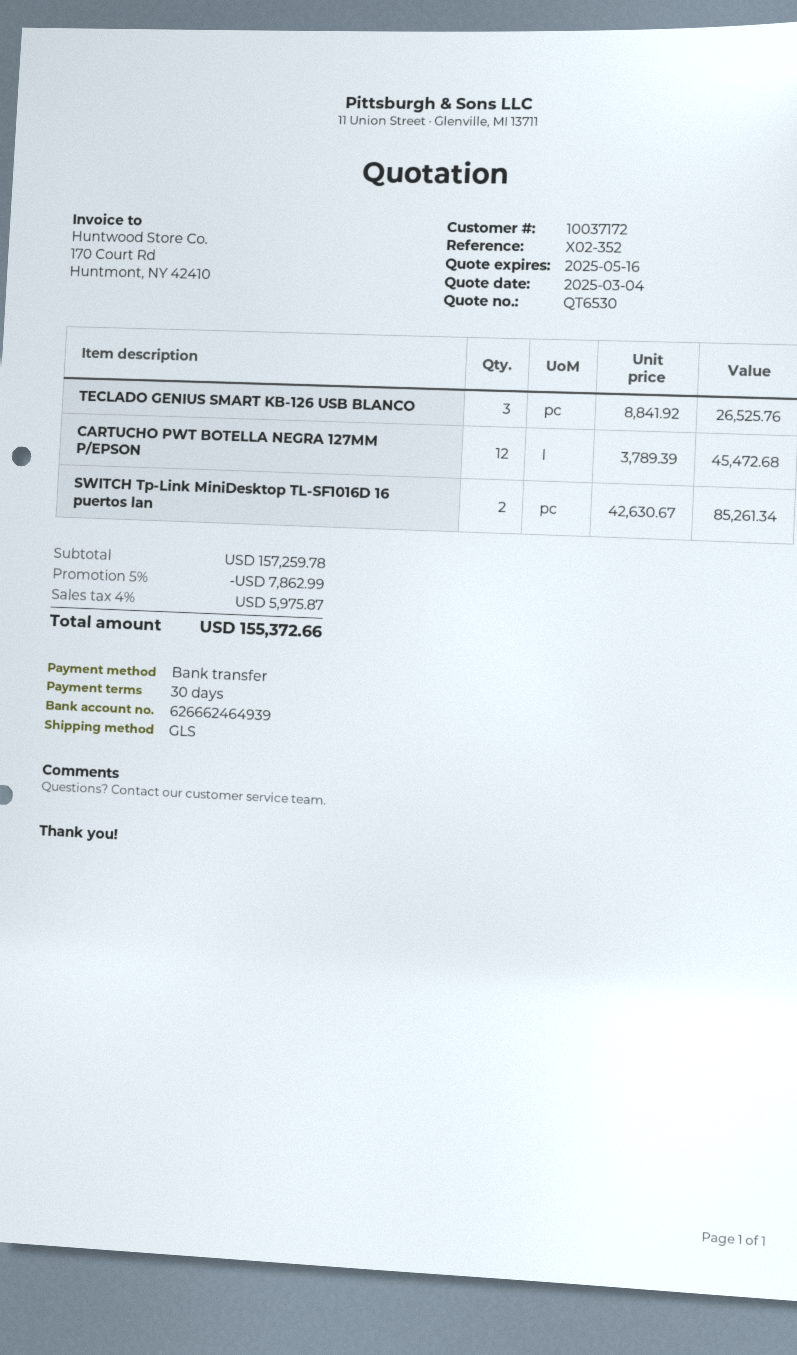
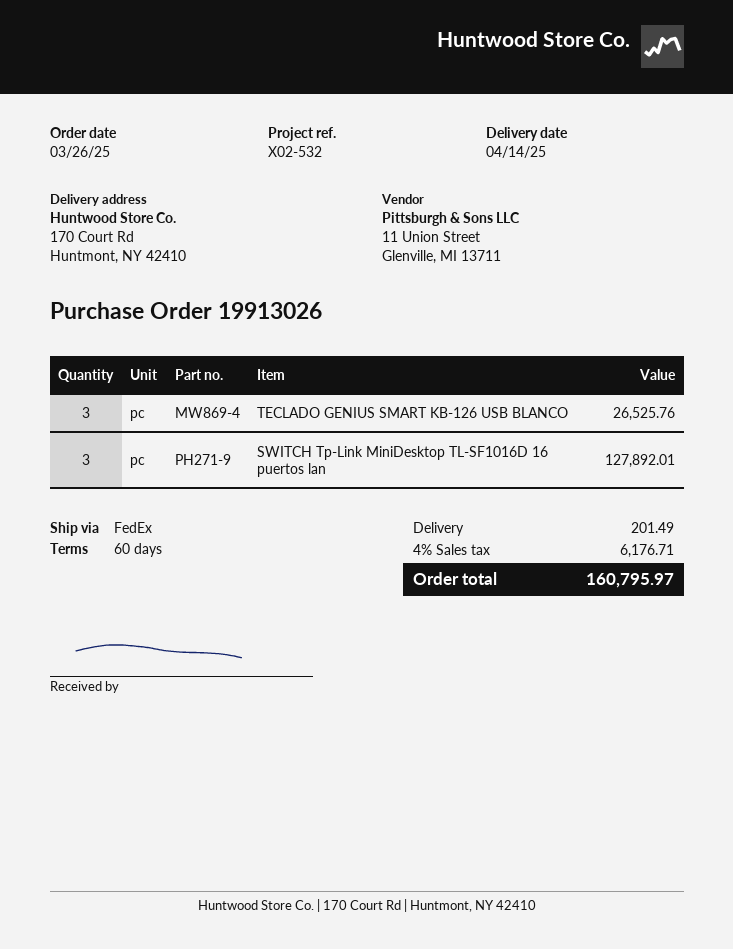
payment terms: 30 days -> 60 days
reference: X02-352 -> X02-532
shipping method: GLS -> FedEx
CARTUCHO PWT BOTELLA NEGRA 127MM P/EPSON: 12 for 45472.68 -> none
SWITCH Tp-Link MiniDesktop TL-SF1016D 16 puertos lan: 2 for 85261.34 -> 3 for 127892.01
discount: 5% = 7862.99 -> none
shipping: none -> 201.49
tax: 4% = 5975.87 -> 4% = 6176.71
total: 155372.66 -> 160795.97

